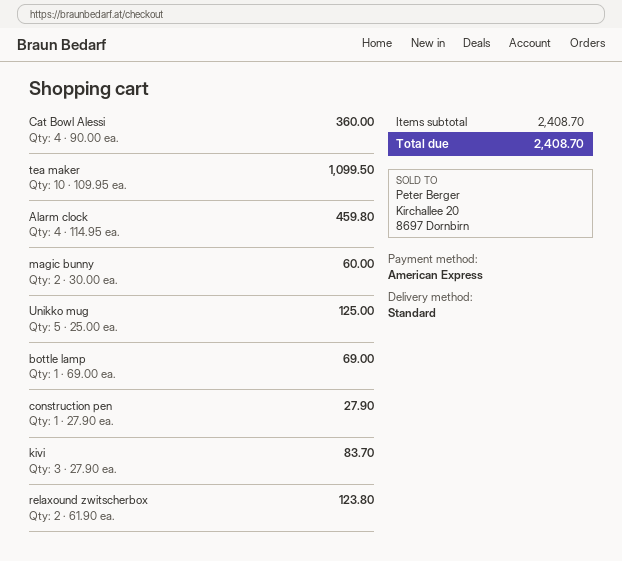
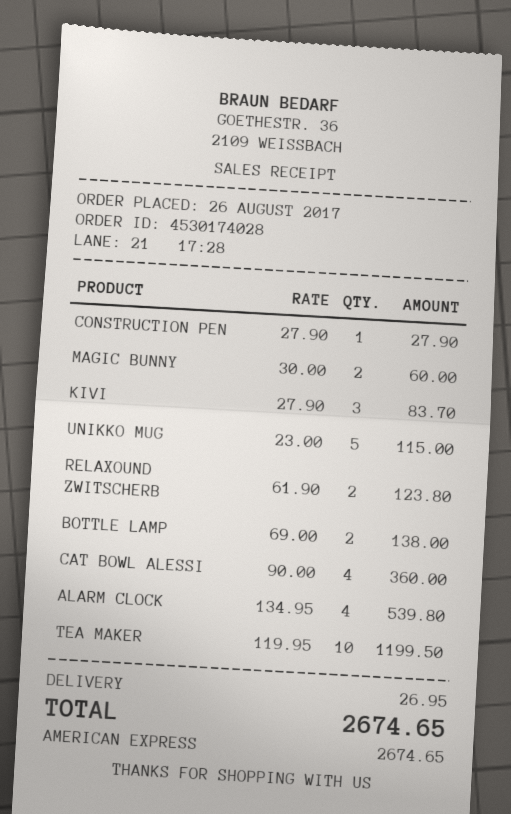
tea maker: 10 x 109.95 = 1099.50 -> 10 x 119.95 = 1199.50
Alarm clock: 4 x 114.95 = 459.80 -> 4 x 134.95 = 539.80
Unikko mug: 5 x 25.00 = 125.00 -> 5 x 23.00 = 115.00
bottle lamp: 1 x 69.00 = 69.00 -> 2 x 69.00 = 138.00
shipping: none -> 26.95
total: 2408.70 -> 2674.65

